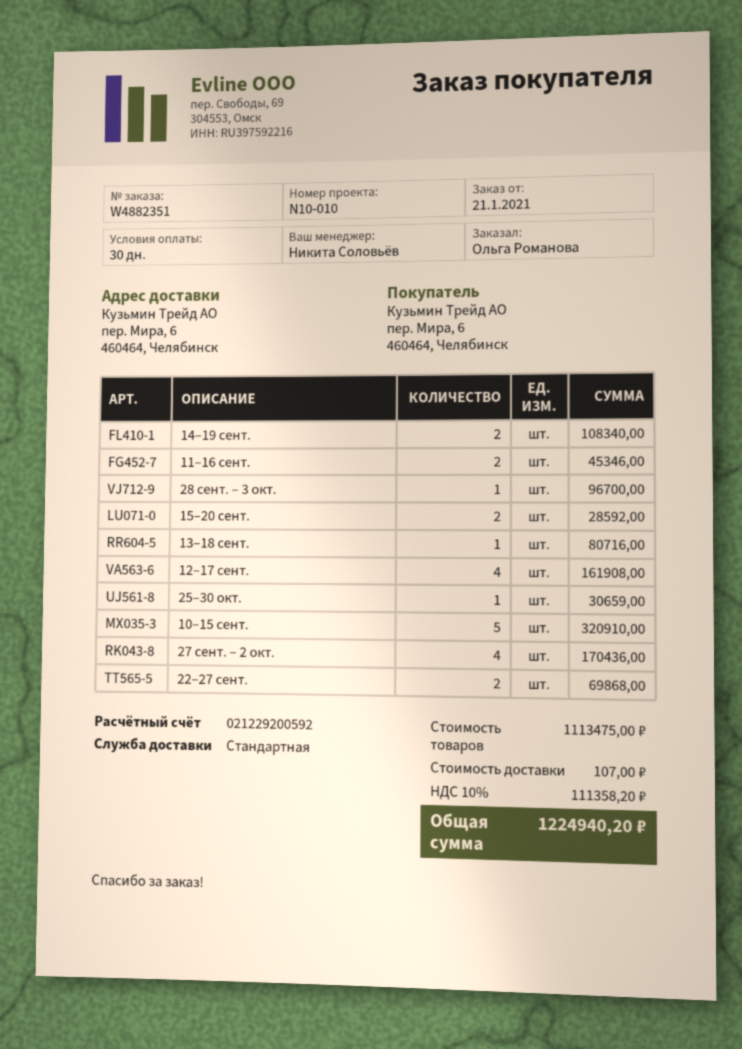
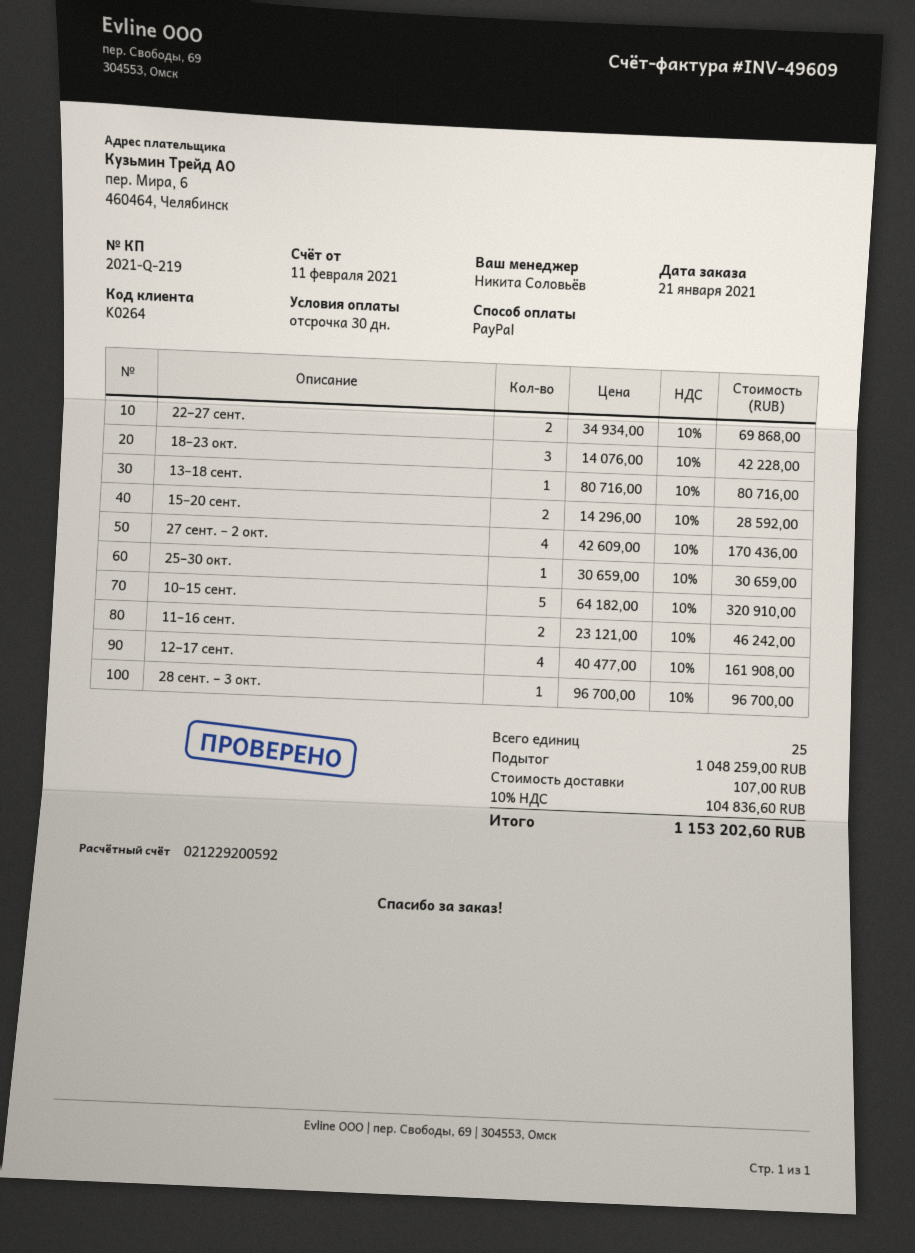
14–19 сент.: 2 for 108340.00 -> none
11–16 сент.: 2 for 45346.00 -> 2 for 46242.00
18–23 окт.: none -> 3 for 42228.00
subtotal: 1113475.00 -> 1048259.00
tax: 10% = 111358.20 -> 10% = 104836.60
total: 1224940.20 -> 1153202.60

